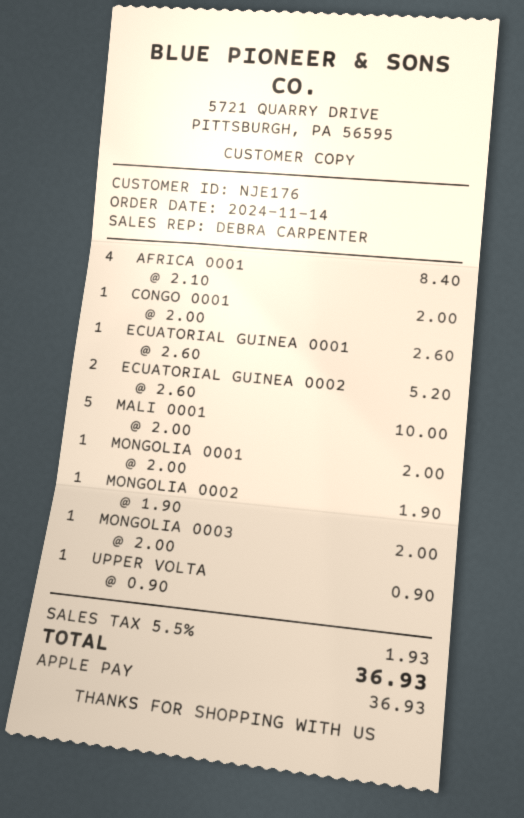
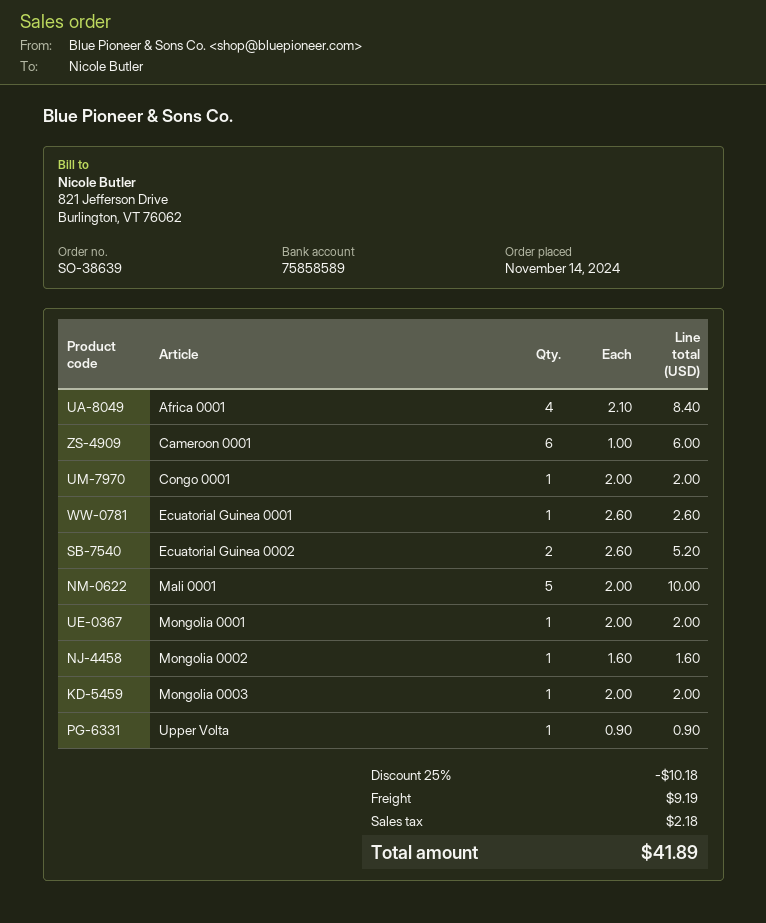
MONGOLIA 0002: 1 x 1.90 = 1.90 -> 1 x 1.60 = 1.60
Cameroon 0001: none -> 6 x 1.00 = 6.00
discount: none -> 25% = 10.18
shipping: none -> 9.19
tax: 1.93 -> 2.18
total: 36.93 -> 41.89

